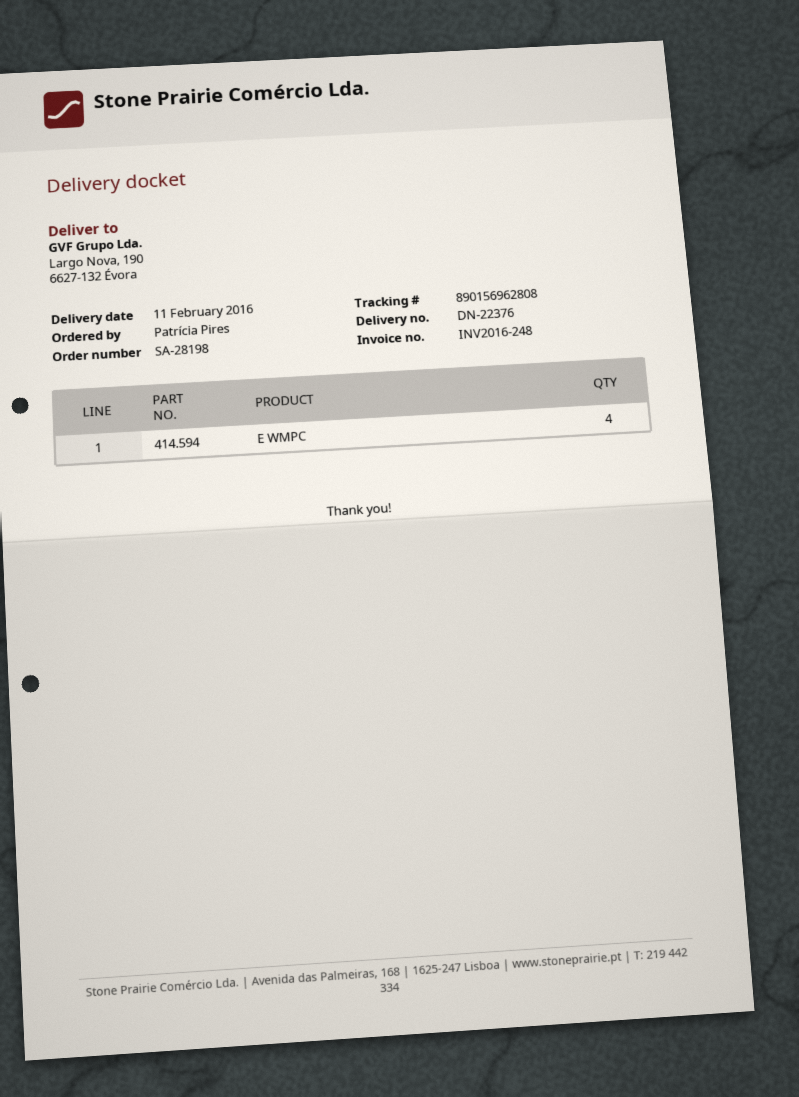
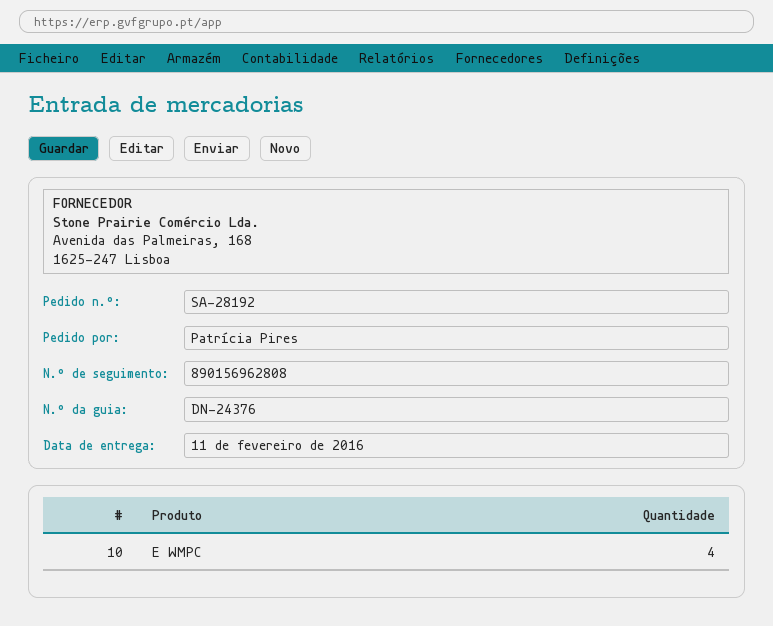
order number: SA-28198 -> SA-28192
delivery note number: DN-22376 -> DN-24376

